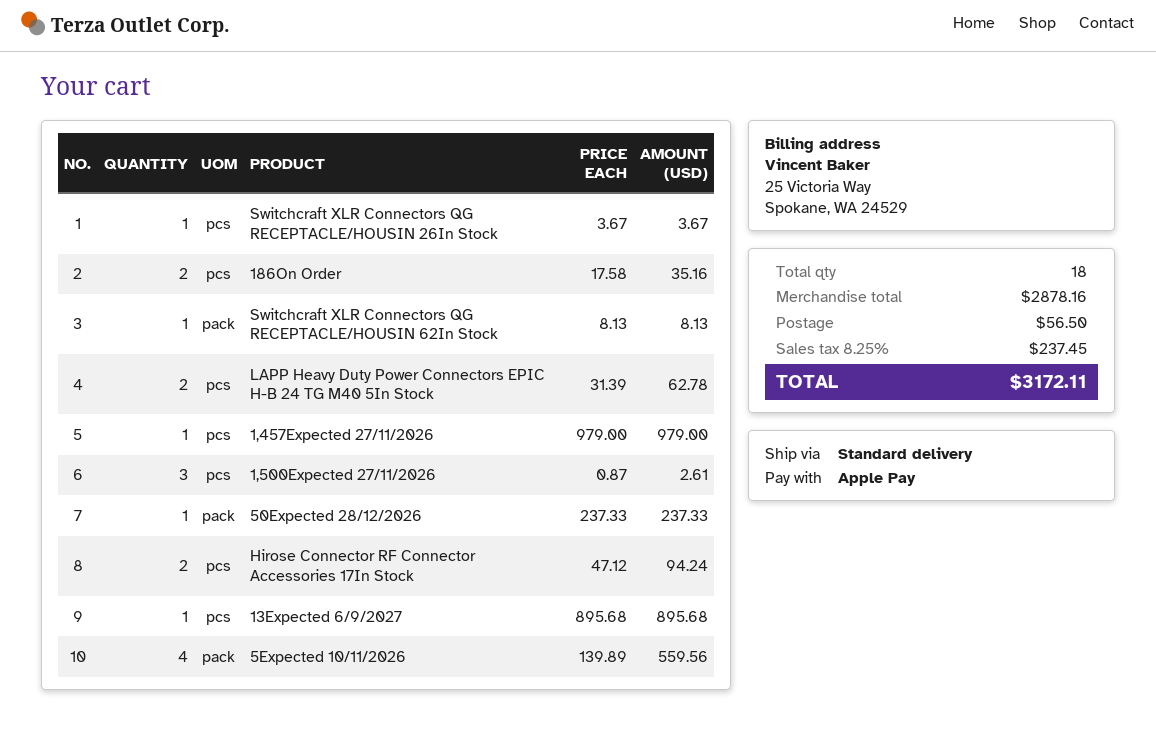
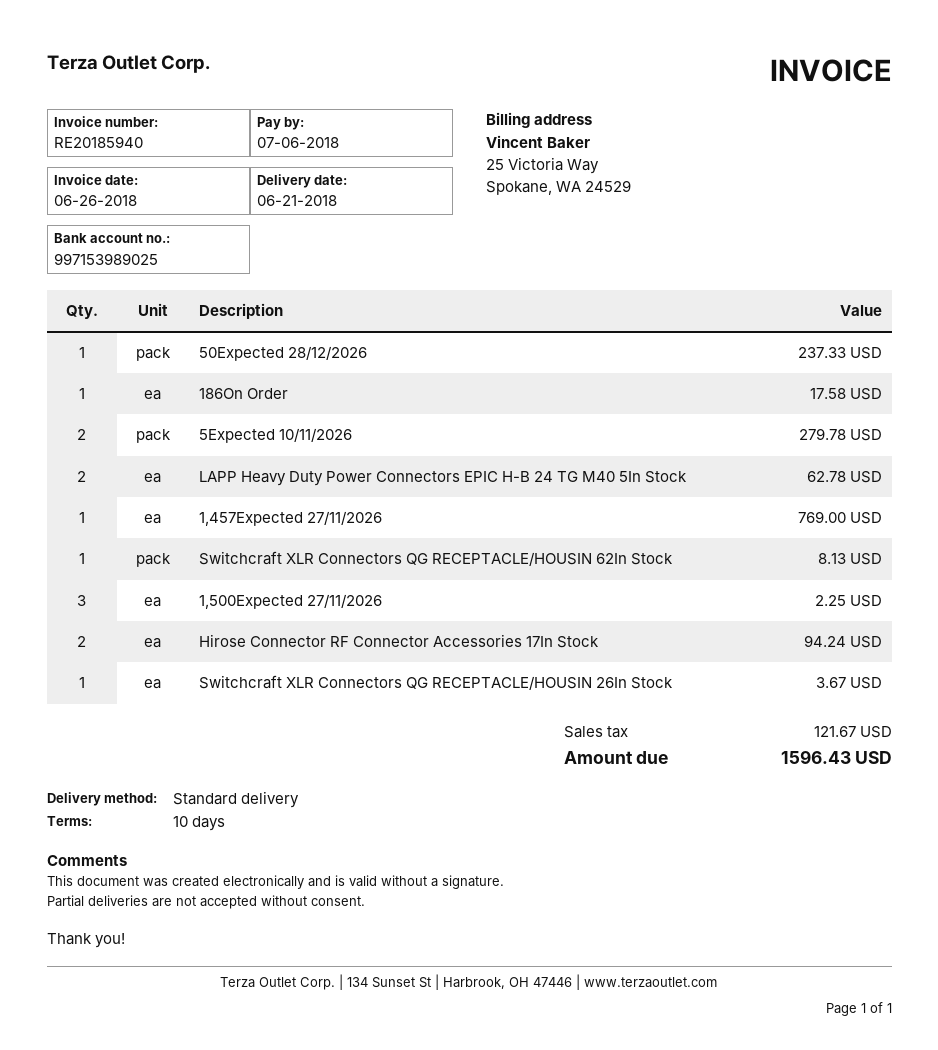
186On Order: 2 for 35.16 -> 1 for 17.58
1,457Expected 27/11/2026: 1 for 979.00 -> 1 for 769.00
1,500Expected 27/11/2026: 3 for 2.61 -> 3 for 2.25
13Expected 6/9/2027: 1 for 895.68 -> none
5Expected 10/11/2026: 4 for 559.56 -> 2 for 279.78
shipping: 56.50 -> none
tax: 237.45 -> 121.67
total: 3172.11 -> 1596.43

